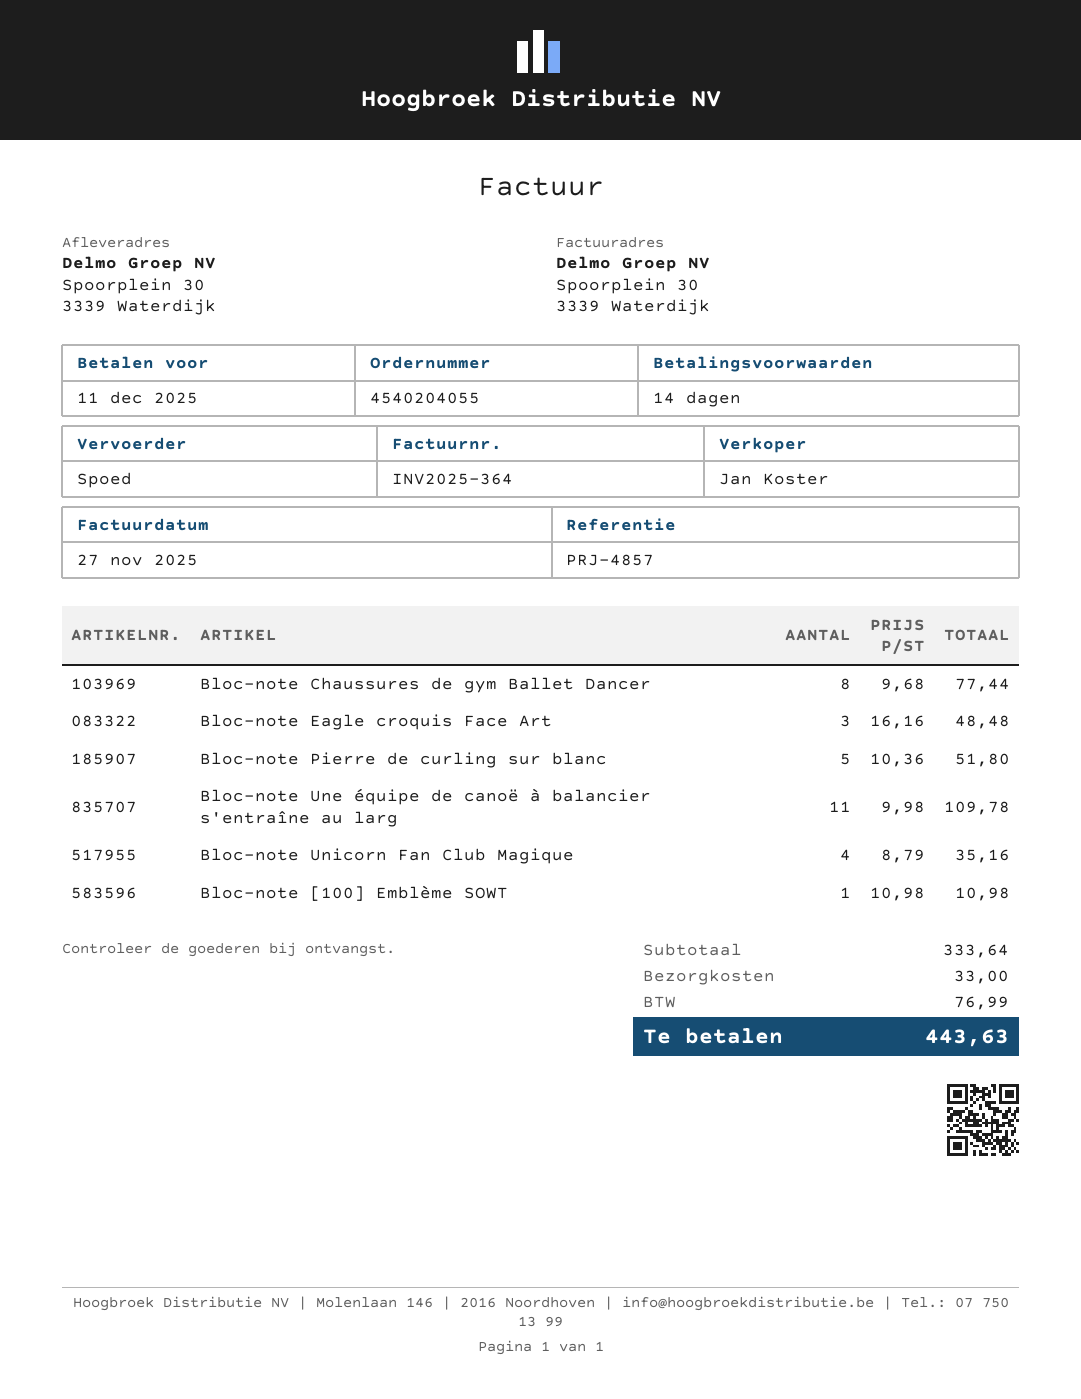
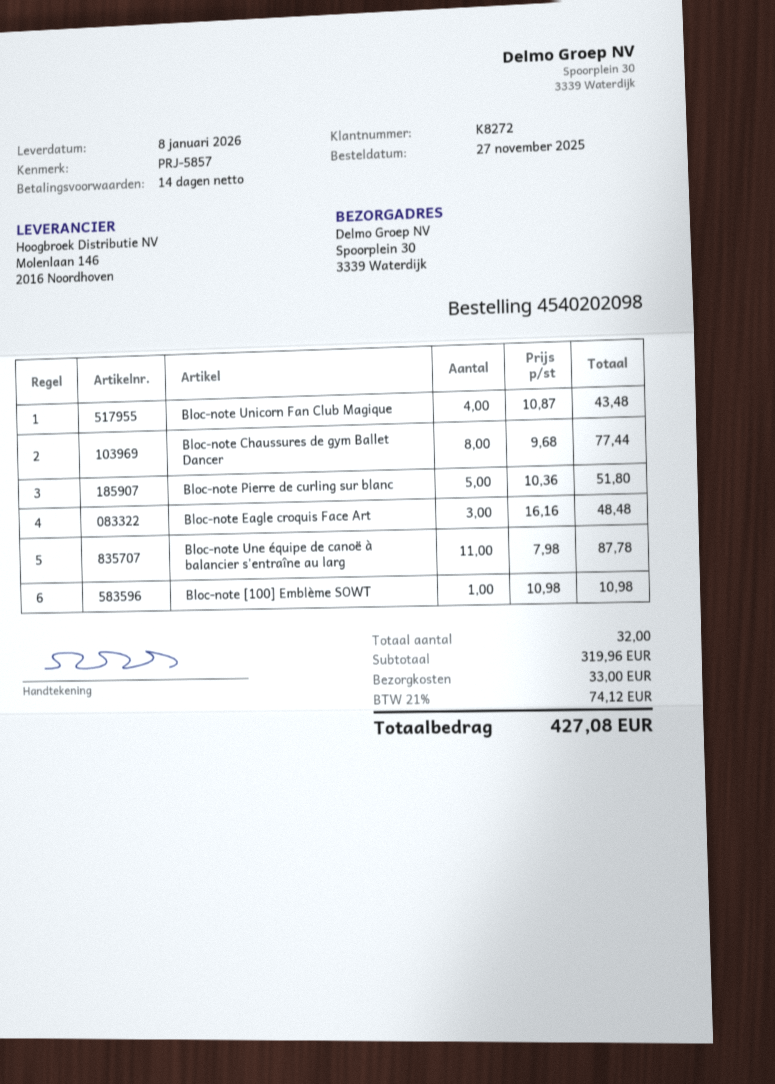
order number: 4540204055 -> 4540202098
reference: PRJ-4857 -> PRJ-5857
Bloc-note Une équipe de canoë à balancier s'entraîne au larg: 11 x 9.98 = 109.78 -> 11 x 7.98 = 87.78
Bloc-note Unicorn Fan Club Magique: 4 x 8.79 = 35.16 -> 4 x 10.87 = 43.48
subtotal: 333.64 -> 319.96
tax: 76.99 -> 74.12
total: 443.63 -> 427.08

